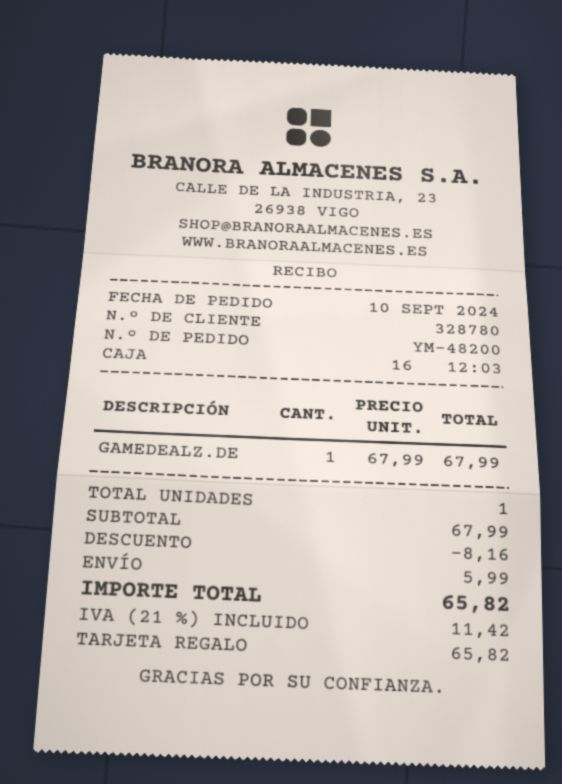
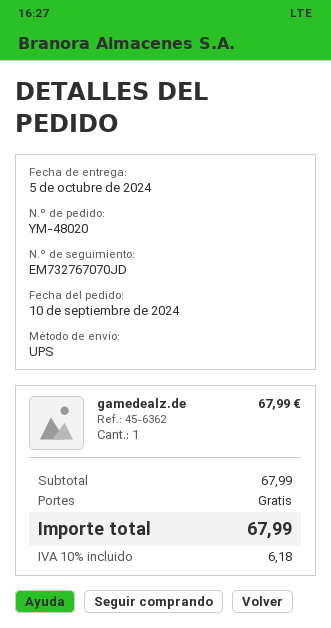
order number: YM-48200 -> YM-48020
discount: 8.16 -> none
shipping: 5.99 -> 0.00
tax: 21% = 11.42 -> 10% = 6.18
total: 65.82 -> 67.99

